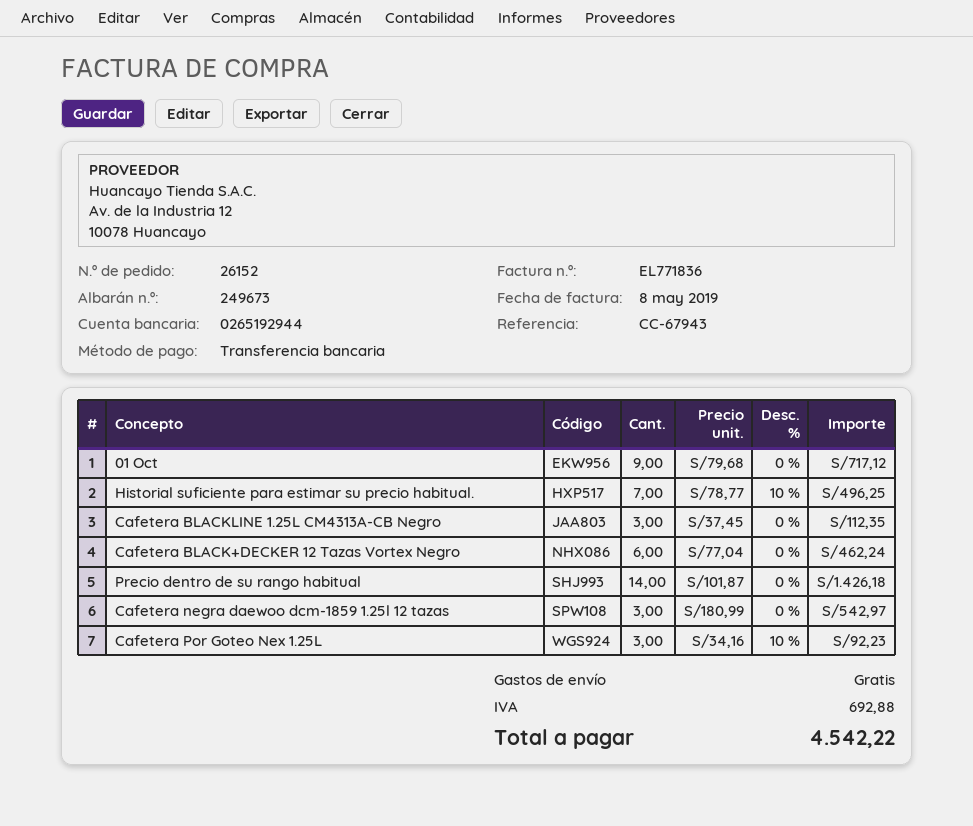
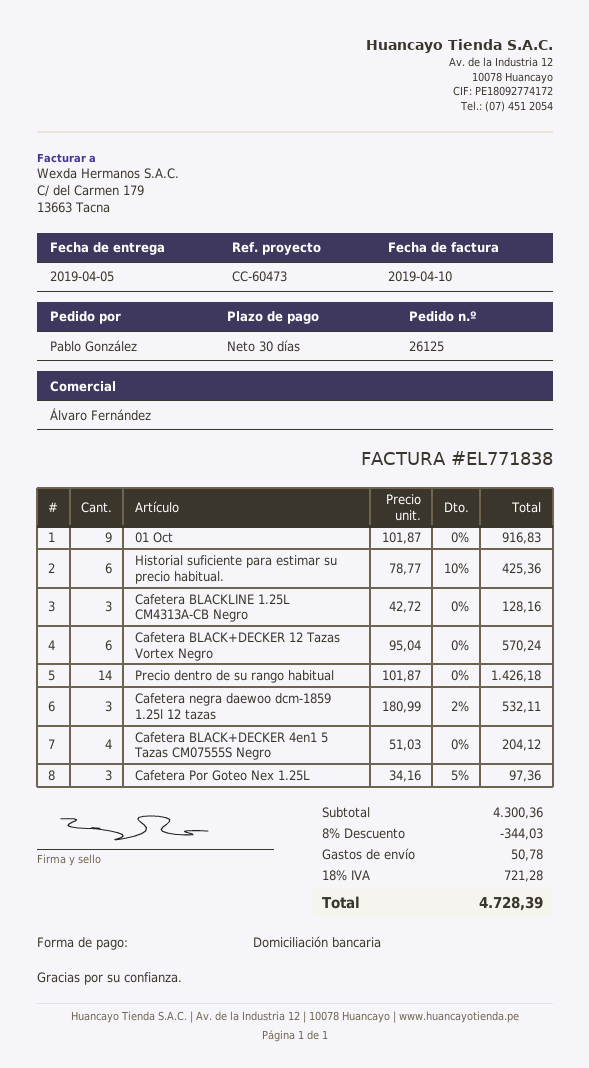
order number: 26152 -> 26125
invoice number: EL771836 -> EL771838
invoice date: 2019-05-08 -> 2019-04-10
reference: CC-67943 -> CC-60473
payment method: bank transfer -> direct debit
01 Oct: 9 x 79.68 = 717.12 -> 9 x 101.87 = 916.83
Historial suficiente para estimar su precio habitual.: 7 x 78.77 - 10% = 496.25 -> 6 x 78.77 - 10% = 425.36
Cafetera BLACKLINE 1.25L CM4313A-CB Negro: 3 x 37.45 = 112.35 -> 3 x 42.72 = 128.16
Cafetera BLACK+DECKER 12 Tazas Vortex Negro: 6 x 77.04 = 462.24 -> 6 x 95.04 = 570.24
Cafetera negra daewoo dcm-1859 1.25l 12 tazas: 3 x 180.99 = 542.97 -> 3 x 180.99 - 2% = 532.11
Cafetera Por Goteo Nex 1.25L: 3 x 34.16 - 10% = 92.23 -> 3 x 34.16 - 5% = 97.36
Cafetera BLACK+DECKER 4en1 5 Tazas CM07555S Negro: none -> 4 x 51.03 = 204.12
discount: none -> 8% = 344.03
shipping: 0.00 -> 50.78
tax: 692.88 -> 721.28
total: 4542.22 -> 4728.39

